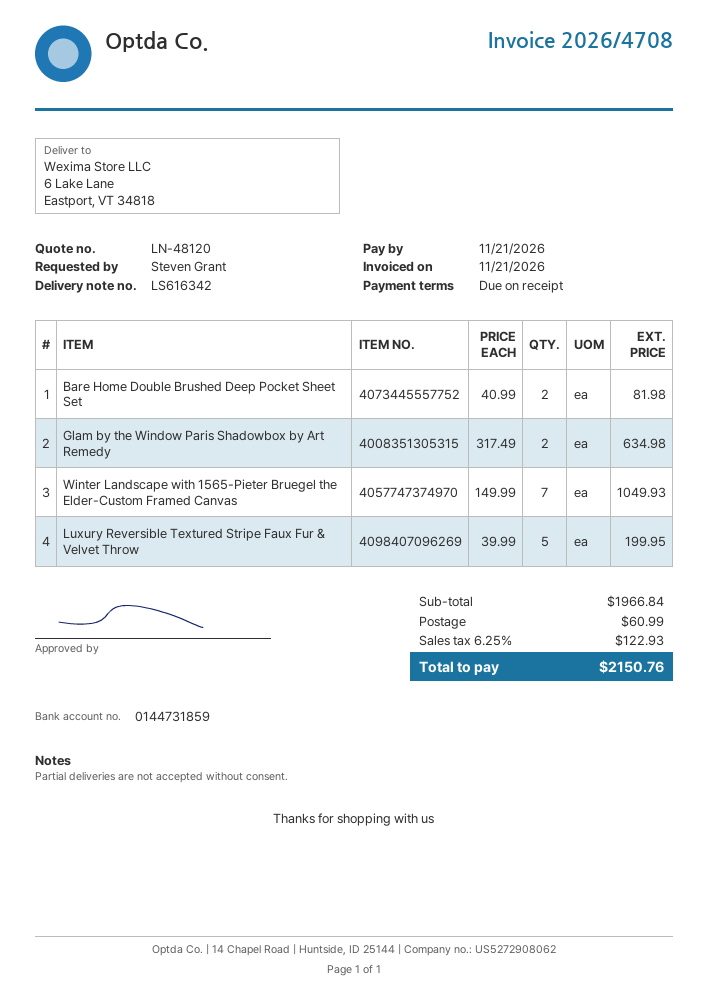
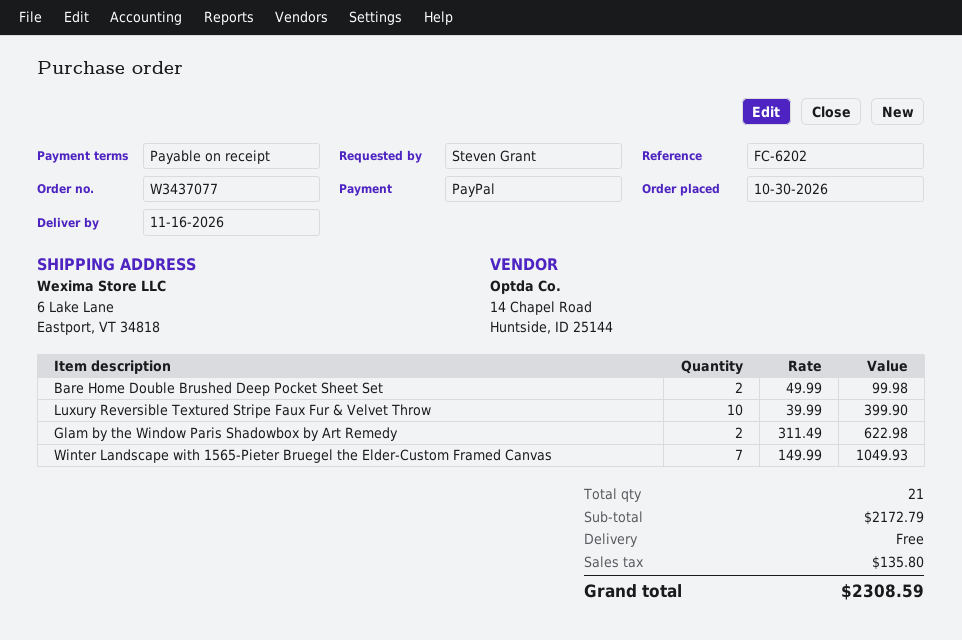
Bare Home Double Brushed Deep Pocket Sheet Set: 2 x 40.99 = 81.98 -> 2 x 49.99 = 99.98
Glam by the Window Paris Shadowbox by Art Remedy: 2 x 317.49 = 634.98 -> 2 x 311.49 = 622.98
Luxury Reversible Textured Stripe Faux Fur & Velvet Throw: 5 x 39.99 = 199.95 -> 10 x 39.99 = 399.90
subtotal: 1966.84 -> 2172.79
shipping: 60.99 -> 0.00
tax: 122.93 -> 135.80
total: 2150.76 -> 2308.59

